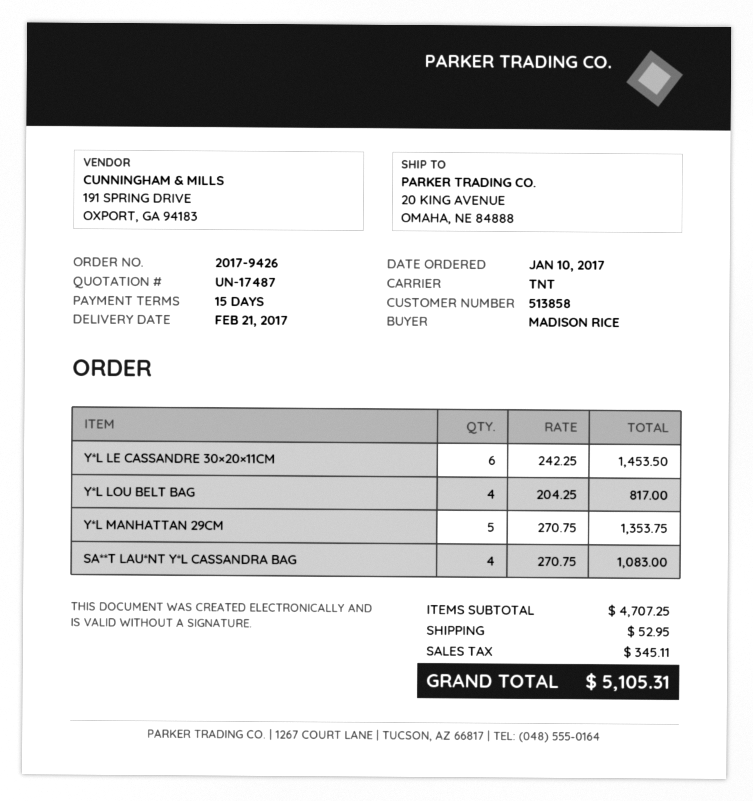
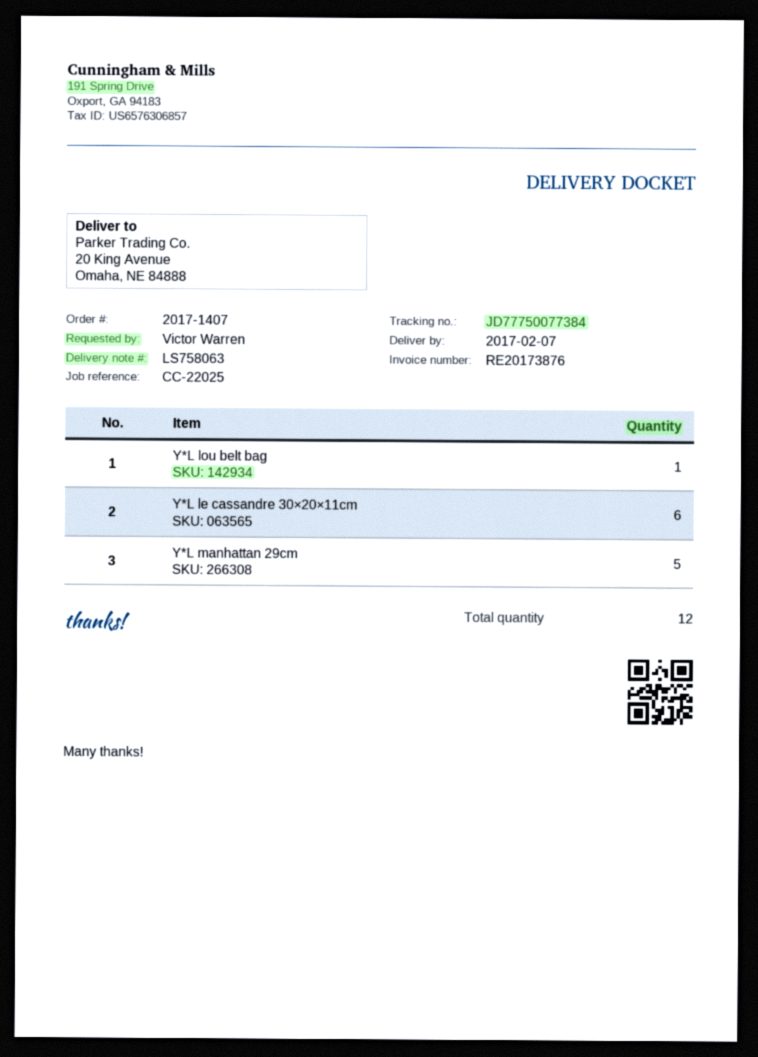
order number: 2017-9426 -> 2017-1407
delivery date: 2017-02-21 -> 2017-02-07
ordered by: MADISON RICE -> Victor Warren
Y*L LOU BELT BAG: 4 -> 1
SA**T LAU*NT Y*L CASSANDRA BAG: 4 -> none

